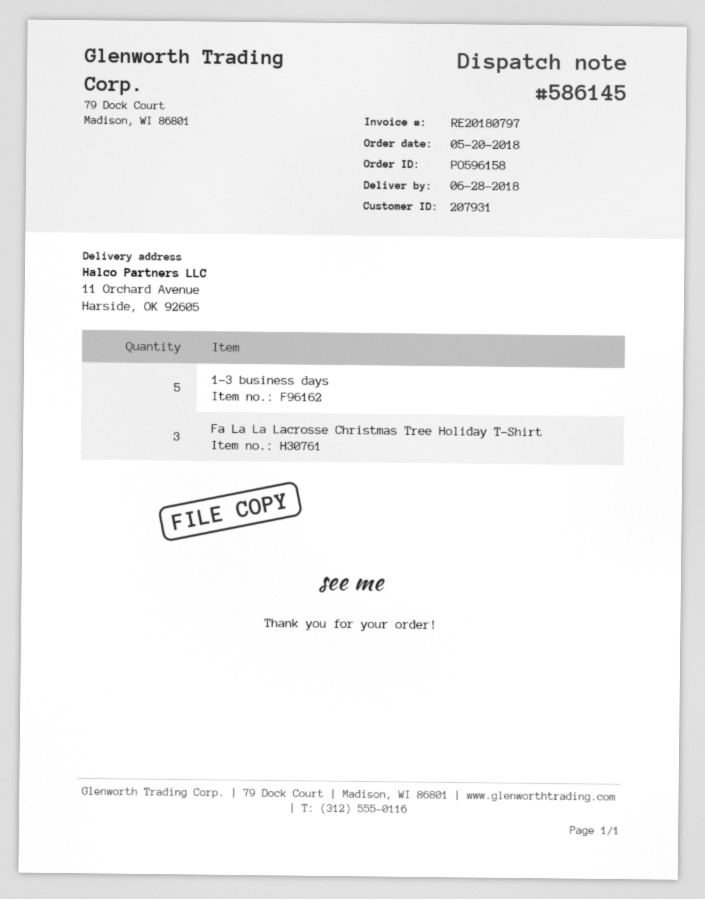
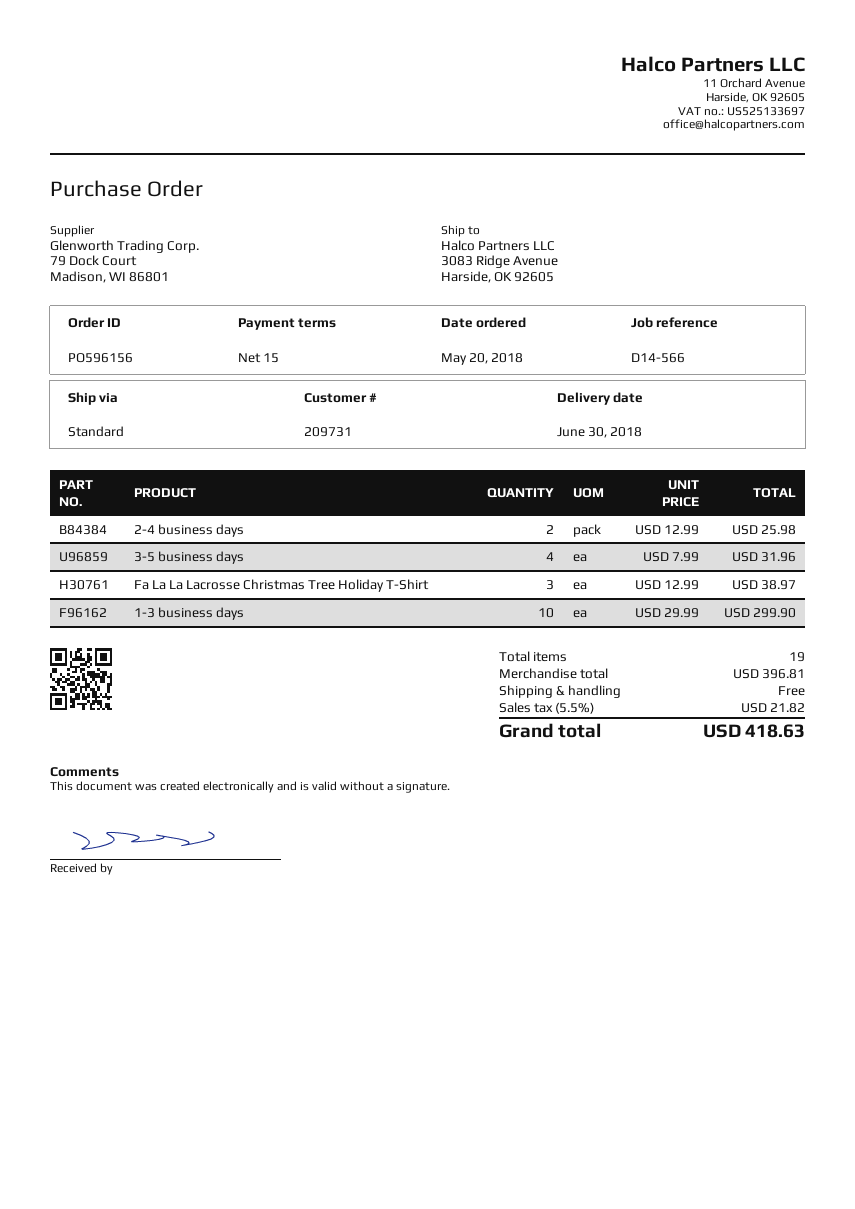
order number: PO596158 -> PO596156
delivery date: 2018-06-28 -> 2018-06-30
customer number: 207931 -> 209731
ship to: 11 Orchard Avenue, Harside, OK 92605 -> 3083 Ridge Avenue, Harside, OK 92605
1-3 business days: 5 -> 10
2-4 business days: none -> 2
3-5 business days: none -> 4

